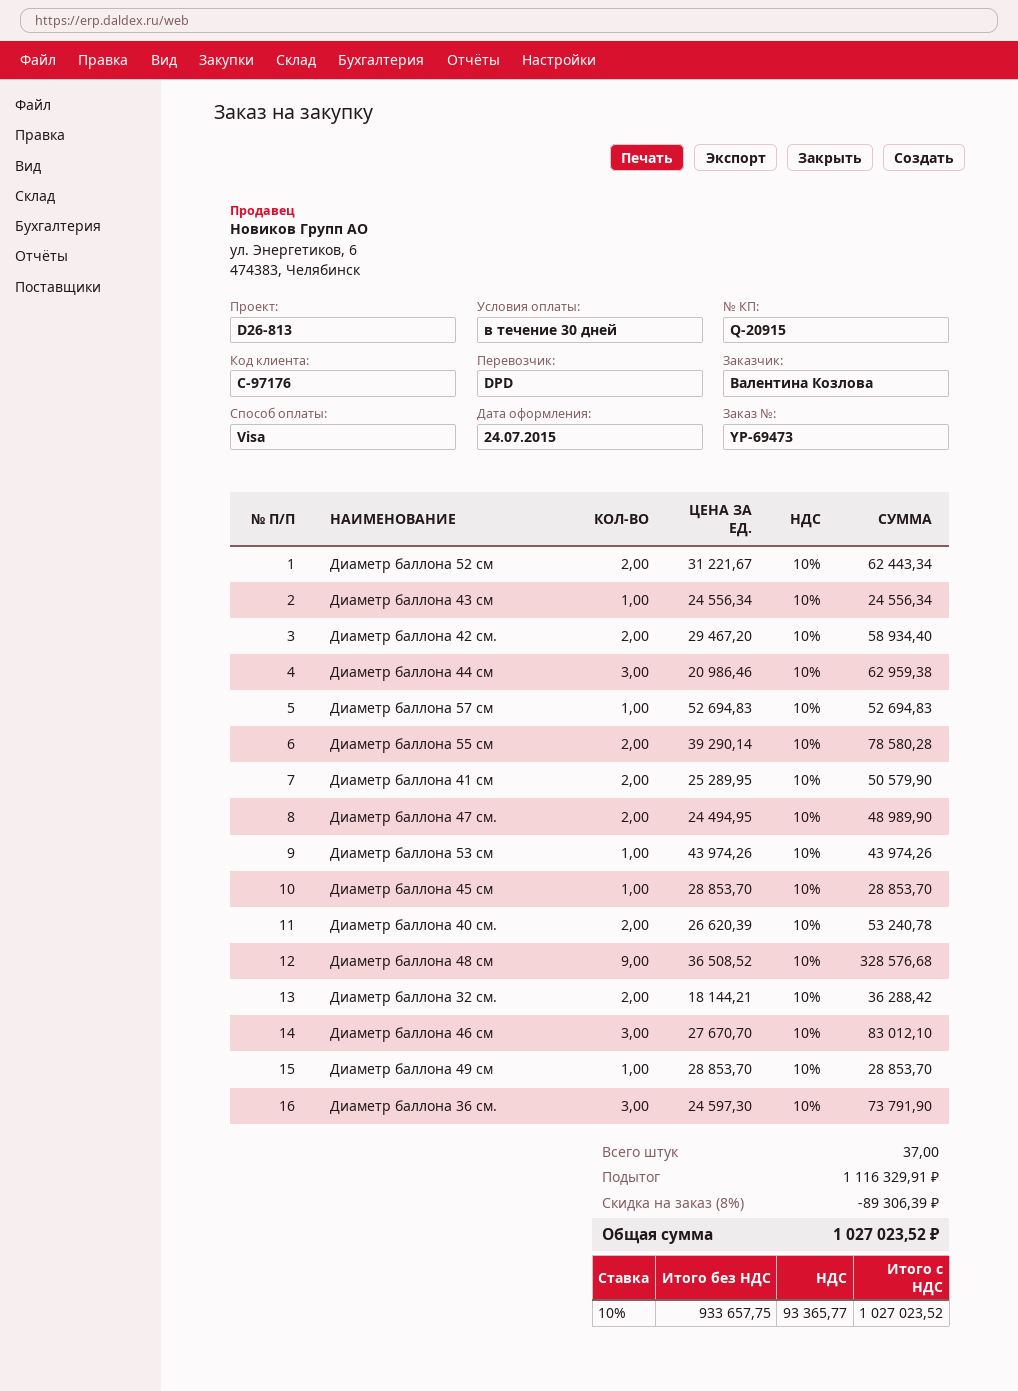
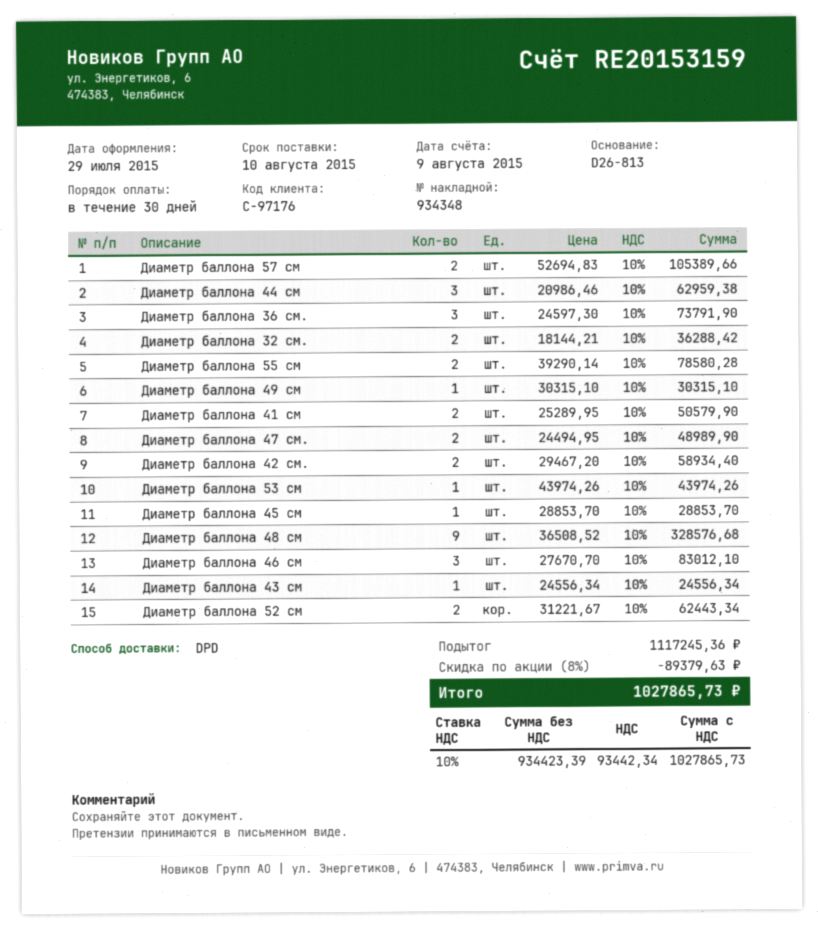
order date: 2015-07-24 -> 2015-07-29
Диаметр баллона 57 см: 1 x 52694.83 = 52694.83 -> 2 x 52694.83 = 105389.66
Диаметр баллона 40 см.: 2 x 26620.39 = 53240.78 -> none
Диаметр баллона 49 см: 1 x 28853.70 = 28853.70 -> 1 x 30315.10 = 30315.10
subtotal: 1116329.91 -> 1117245.36
discount: 8% = 89306.39 -> 8% = 89379.63
net: 933657.75 -> 934423.39
tax: 10% = 93365.77 -> 10% = 93442.34
total: 1027023.52 -> 1027865.73

